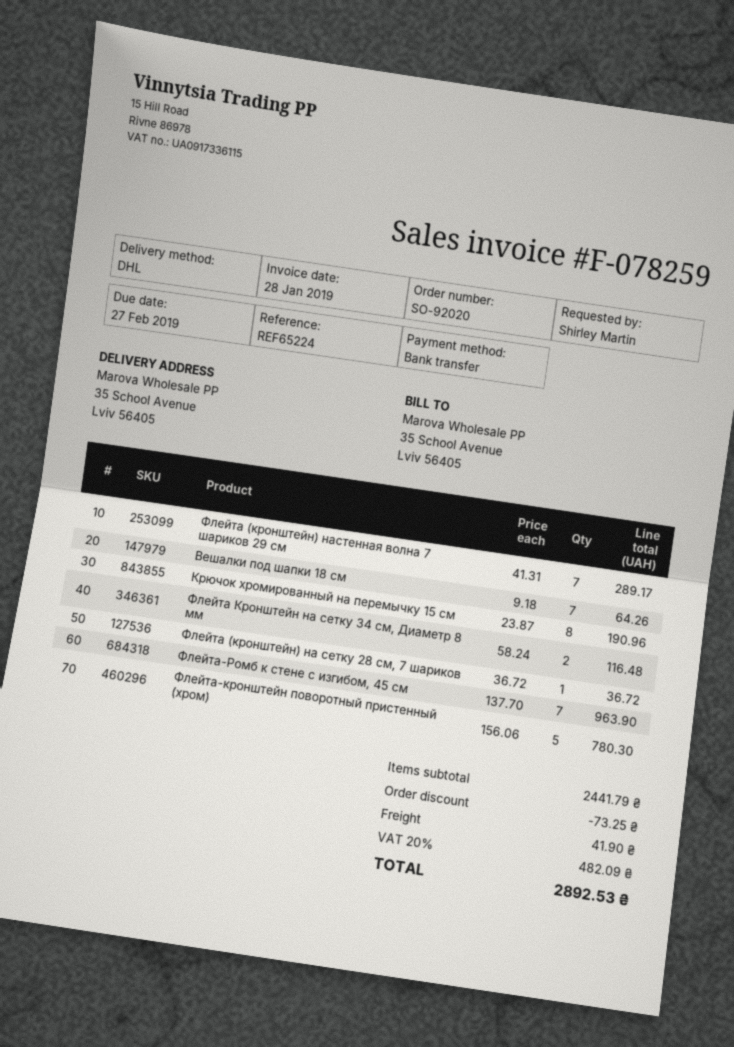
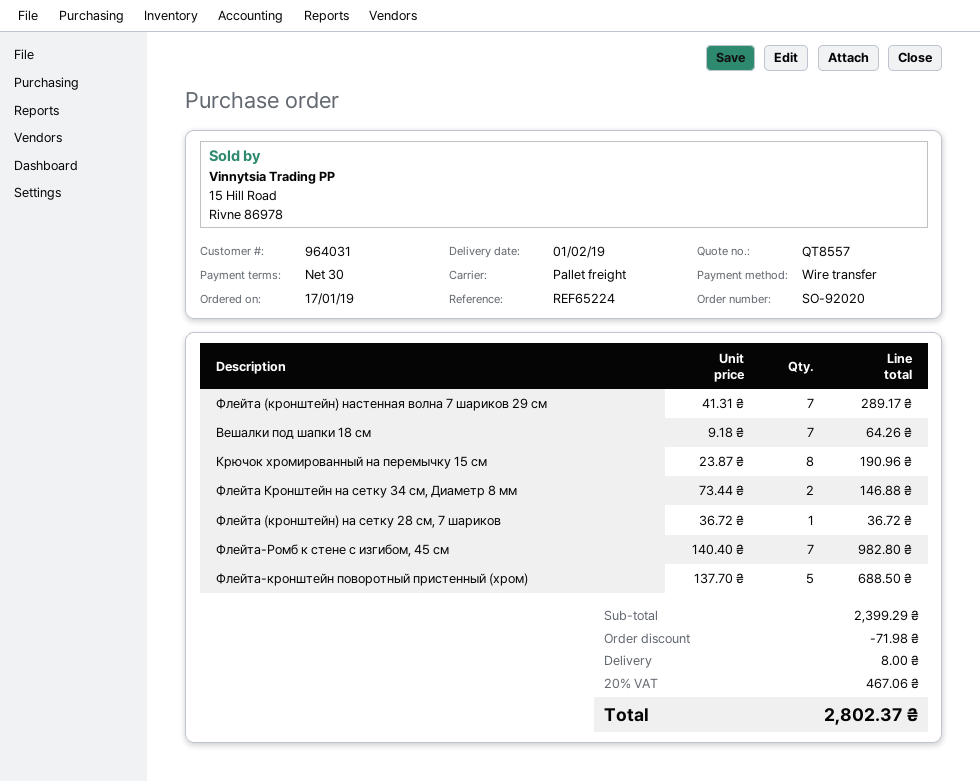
shipping method: DHL -> pallet freight
Флейта Кронштейн на сетку 34 см, Диаметр 8 мм: 2 x 58.24 = 116.48 -> 2 x 73.44 = 146.88
Флейта-Ромб к стене с изгибом, 45 cм: 7 x 137.70 = 963.90 -> 7 x 140.40 = 982.80
Флейта-кронштейн поворотный пристенный (хром): 5 x 156.06 = 780.30 -> 5 x 137.70 = 688.50
subtotal: 2441.79 -> 2399.29
discount: 73.25 -> 71.98
shipping: 41.90 -> 8.00
tax: 20% = 482.09 -> 20% = 467.06
total: 2892.53 -> 2802.37

